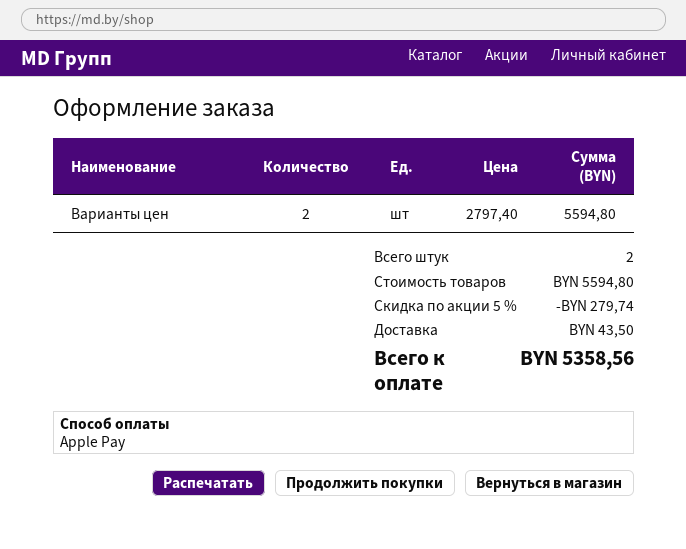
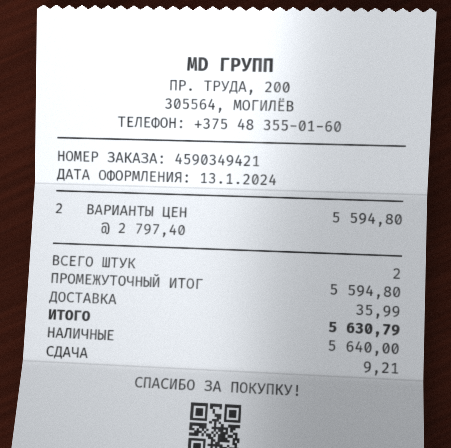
payment method: Apple Pay -> cash
discount: 5% = 279.74 -> none
shipping: 43.50 -> 35.99
total: 5358.56 -> 5630.79

